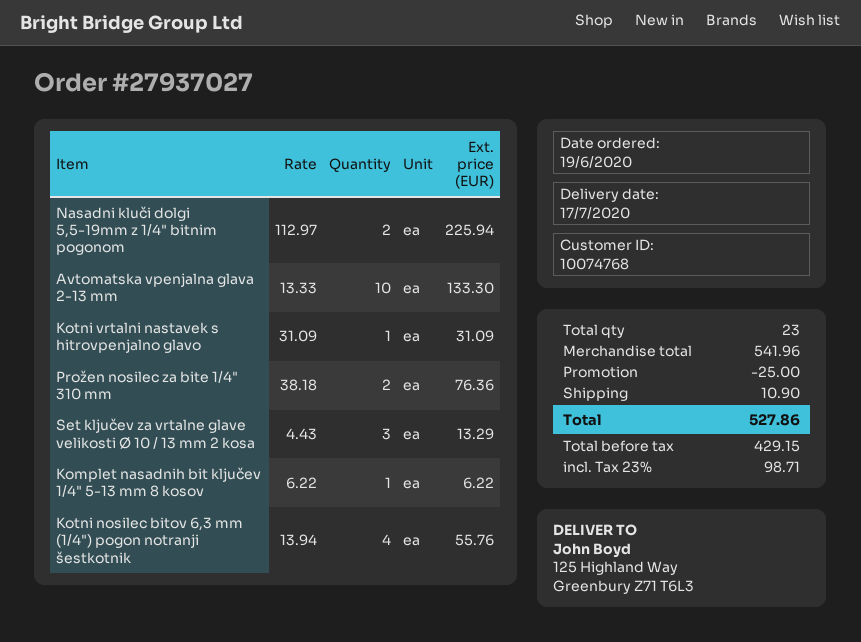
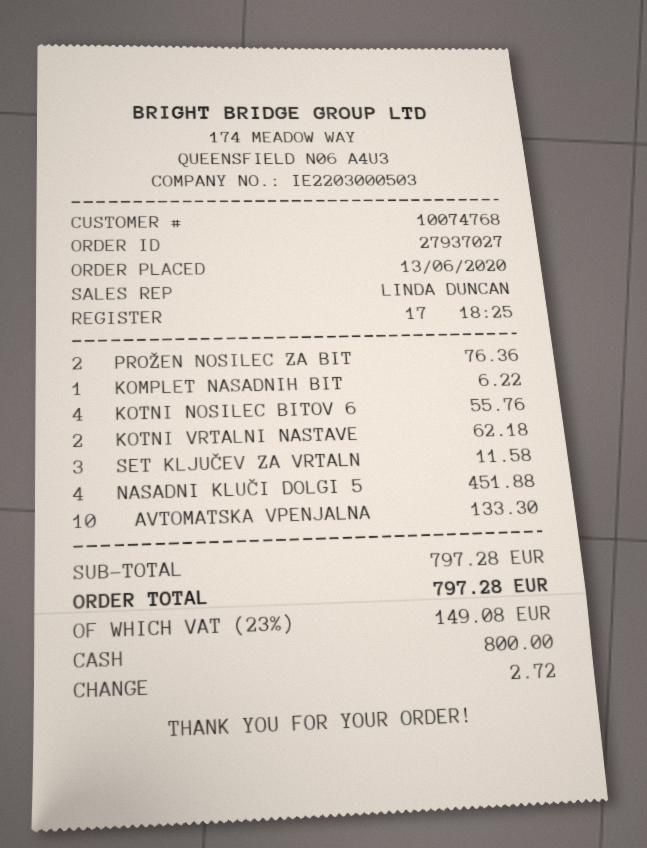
order date: 2020-06-19 -> 2020-06-13
Nasadni kluči dolgi 5,5-19mm z 1/4" bitnim pogonom: 2 for 225.94 -> 4 for 451.88
Kotni vrtalni nastavek s hitrovpenjalno glavo: 1 for 31.09 -> 2 for 62.18
Set ključev za vrtalne glave velikosti Ø 10 / 13 mm 2 kosa: 3 for 13.29 -> 3 for 11.58
subtotal: 541.96 -> 797.28
discount: 25.00 -> none
shipping: 10.90 -> none
tax: 23% = 98.71 -> 23% = 149.08
total: 527.86 -> 797.28

